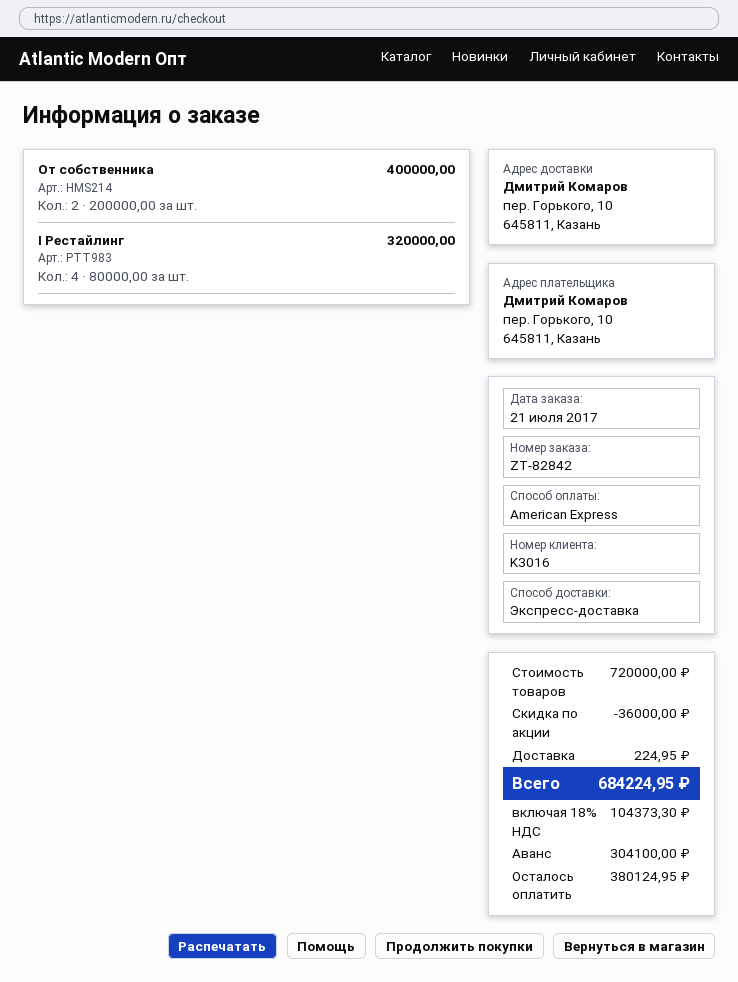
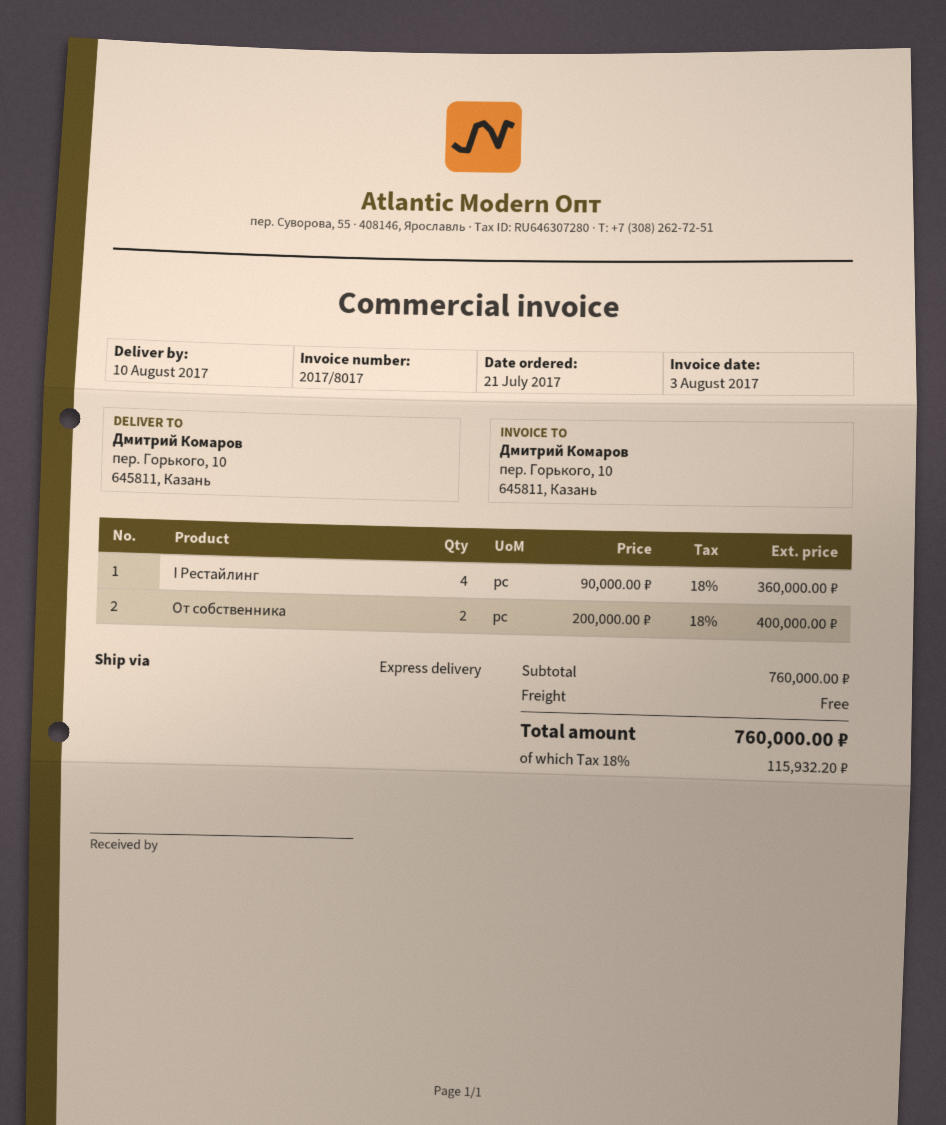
I Рестайлинг: 4 x 80000.00 = 320000.00 -> 4 x 90000.00 = 360000.00
subtotal: 720000.00 -> 760000.00
discount: 36000.00 -> none
shipping: 224.95 -> 0.00
tax: 18% = 104373.30 -> 18% = 115932.20
total: 684224.95 -> 760000.00

